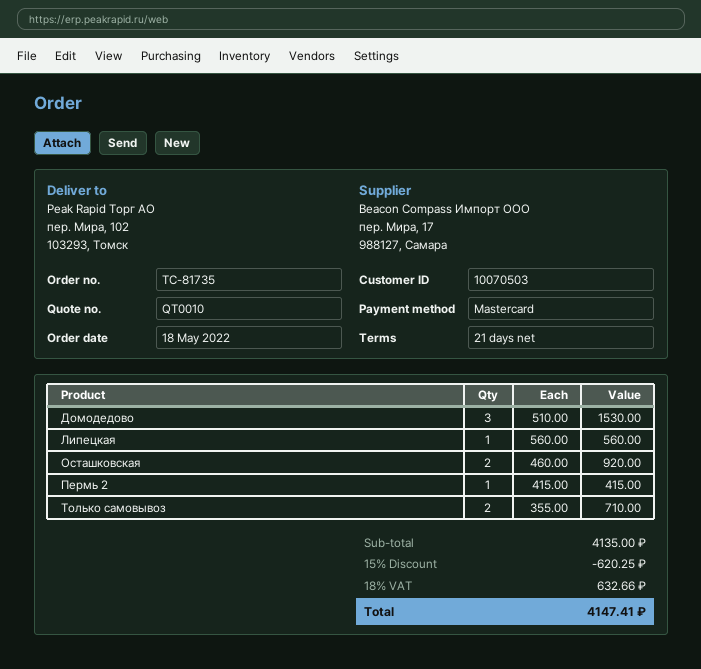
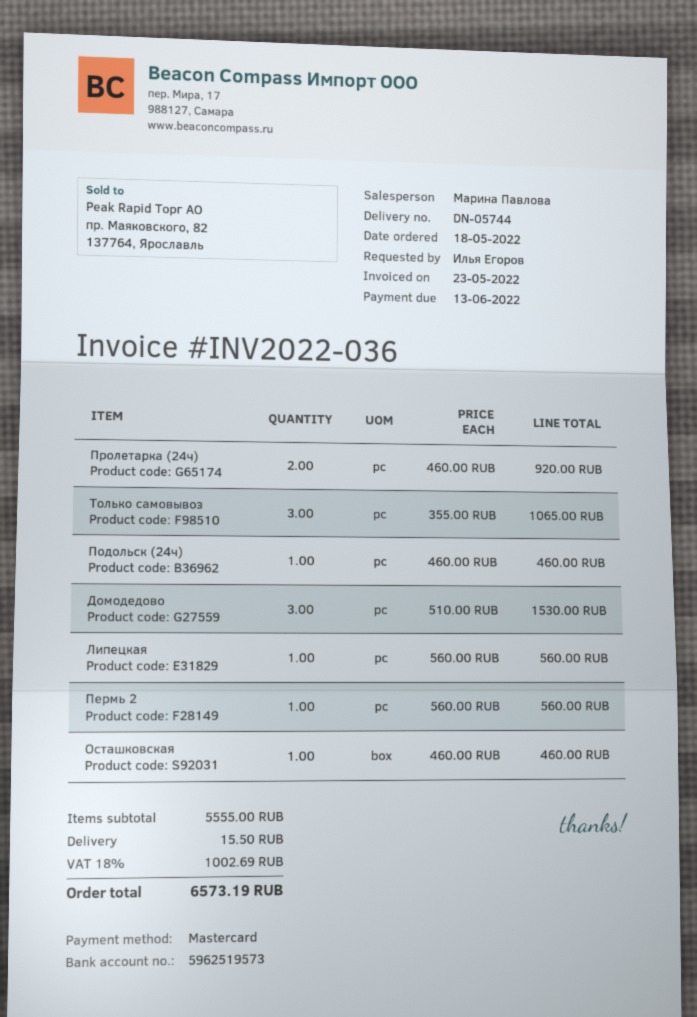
Осташковская: 2 x 460.00 = 920.00 -> 1 x 460.00 = 460.00
Пермь 2: 1 x 415.00 = 415.00 -> 1 x 560.00 = 560.00
Только самовывоз: 2 x 355.00 = 710.00 -> 3 x 355.00 = 1065.00
Пролетарка (24ч): none -> 2 x 460.00 = 920.00
Подольск (24ч): none -> 1 x 460.00 = 460.00
subtotal: 4135.00 -> 5555.00
discount: 15% = 620.25 -> none
shipping: none -> 15.50
tax: 18% = 632.66 -> 18% = 1002.69
total: 4147.41 -> 6573.19

